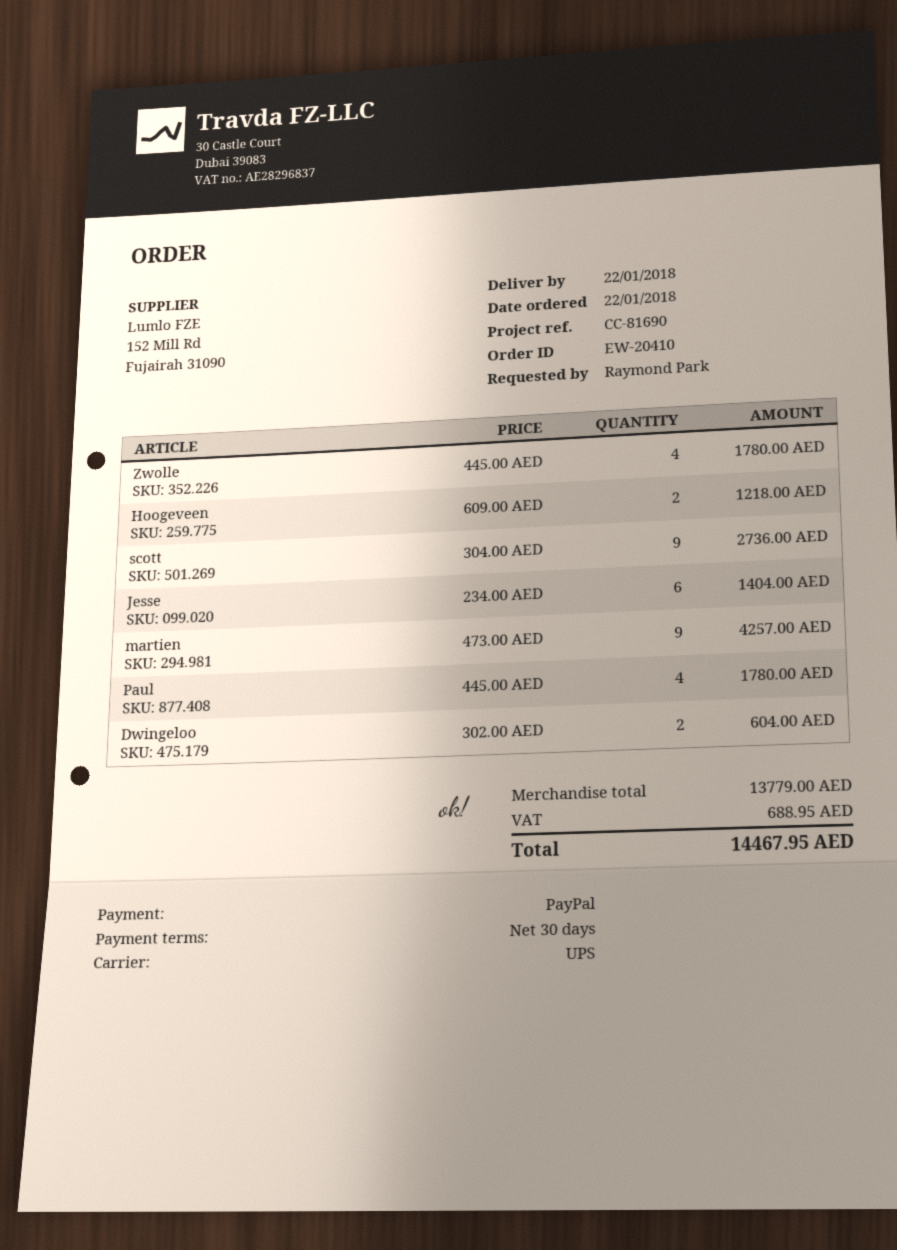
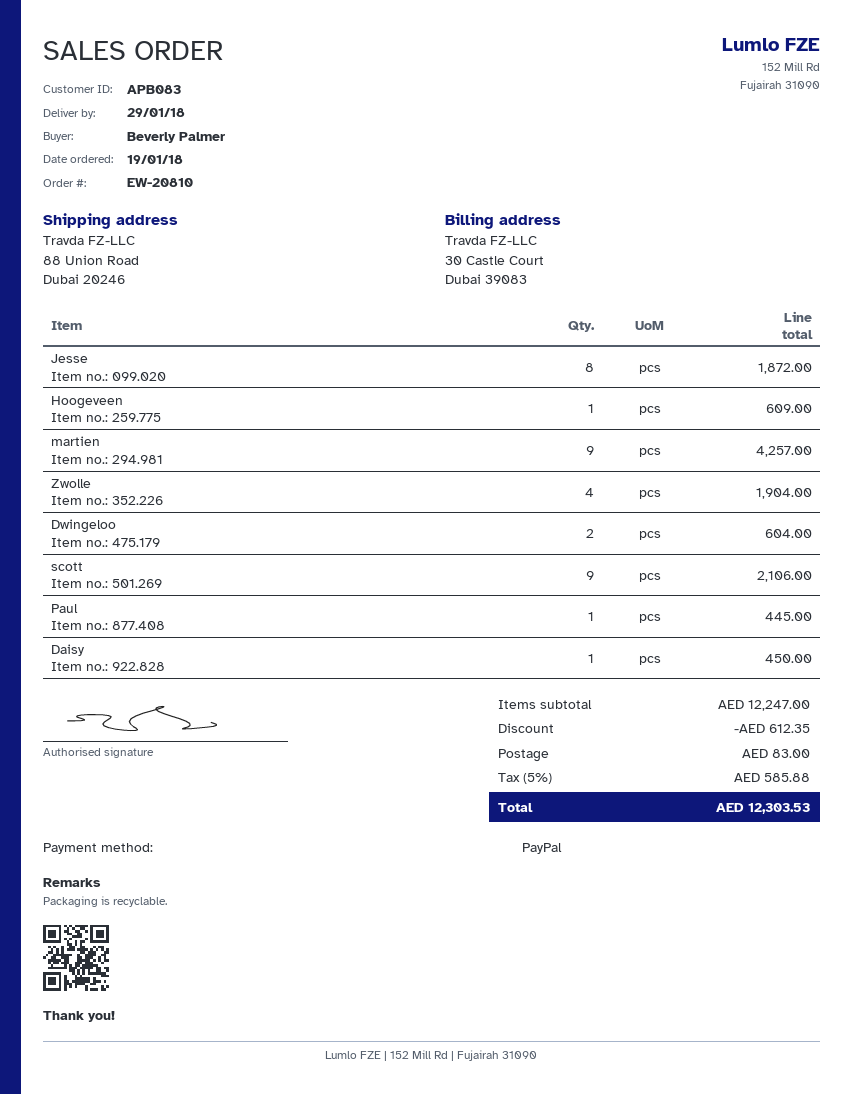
order number: EW-20410 -> EW-20810
order date: 2018-01-22 -> 2018-01-19
delivery date: 2018-01-22 -> 2018-01-29
ordered by: Raymond Park -> Beverly Palmer
Zwolle: 4 for 1780.00 -> 4 for 1904.00
Hoogeveen: 2 for 1218.00 -> 1 for 609.00
scott: 9 for 2736.00 -> 9 for 2106.00
Jesse: 6 for 1404.00 -> 8 for 1872.00
Paul: 4 for 1780.00 -> 1 for 445.00
Daisy: none -> 1 for 450.00
subtotal: 13779.00 -> 12247.00
discount: none -> 612.35
shipping: none -> 83.00
tax: 688.95 -> 585.88
total: 14467.95 -> 12303.53

